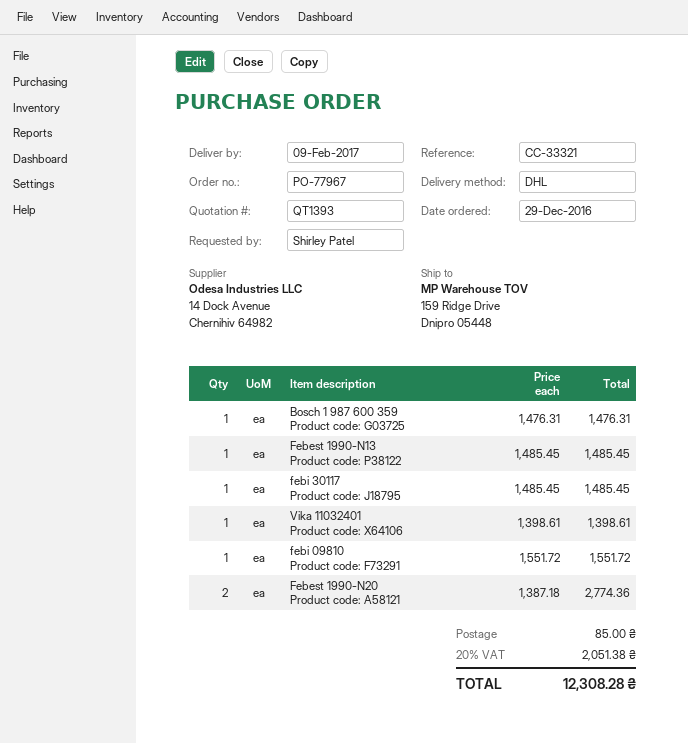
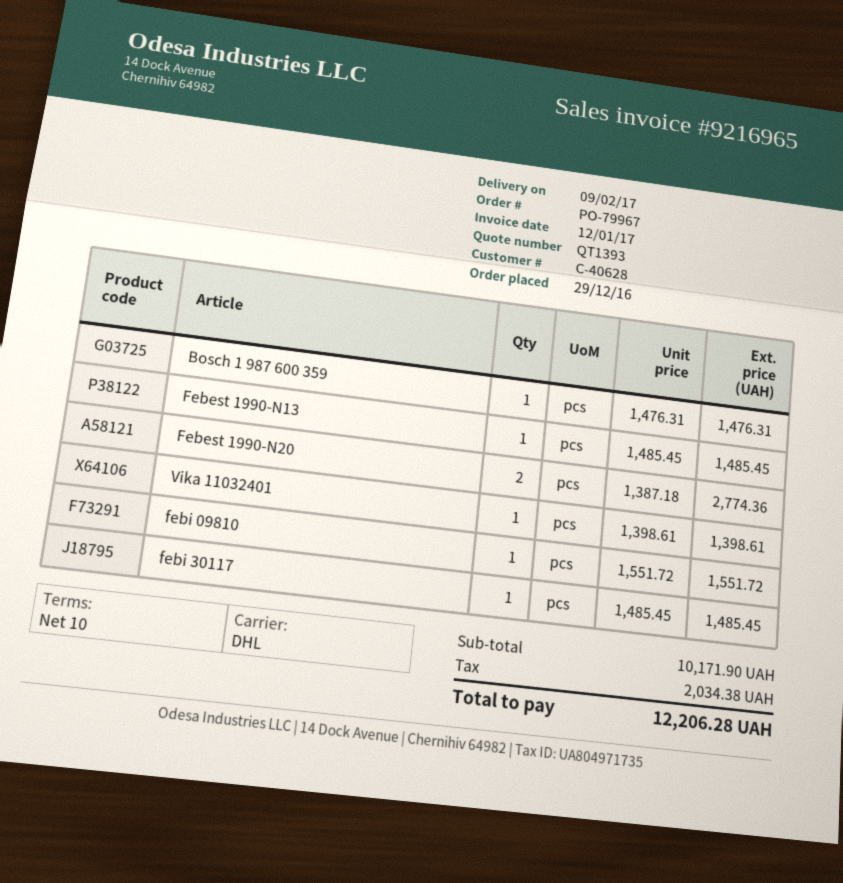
order number: PO-77967 -> PO-79967
shipping: 85.00 -> none
tax: 2051.38 -> 2034.38
total: 12308.28 -> 12206.28

